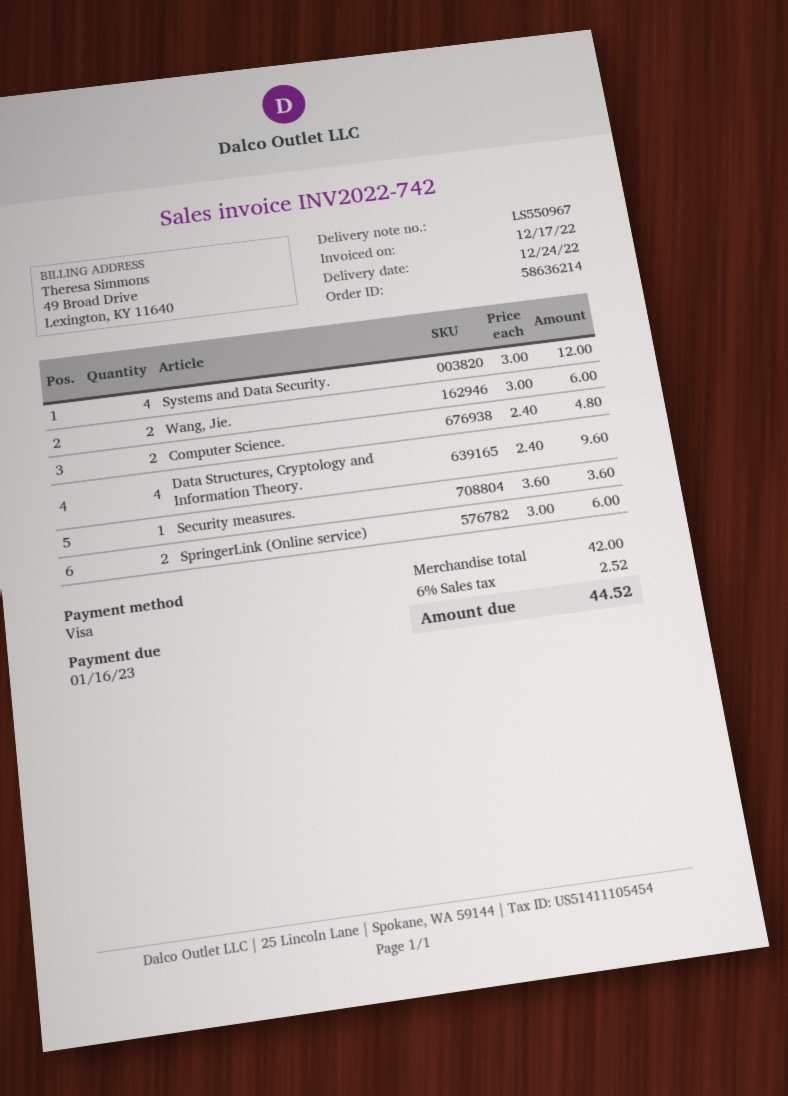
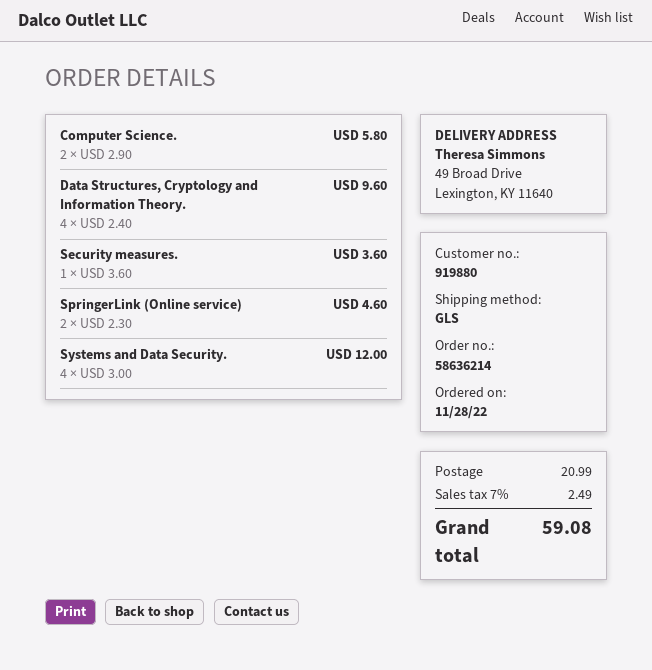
Wang, Jie.: 2 x 3.00 = 6.00 -> none
Computer Science.: 2 x 2.40 = 4.80 -> 2 x 2.90 = 5.80
SpringerLink (Online service): 2 x 3.00 = 6.00 -> 2 x 2.30 = 4.60
shipping: none -> 20.99
tax: 6% = 2.52 -> 7% = 2.49
total: 44.52 -> 59.08

